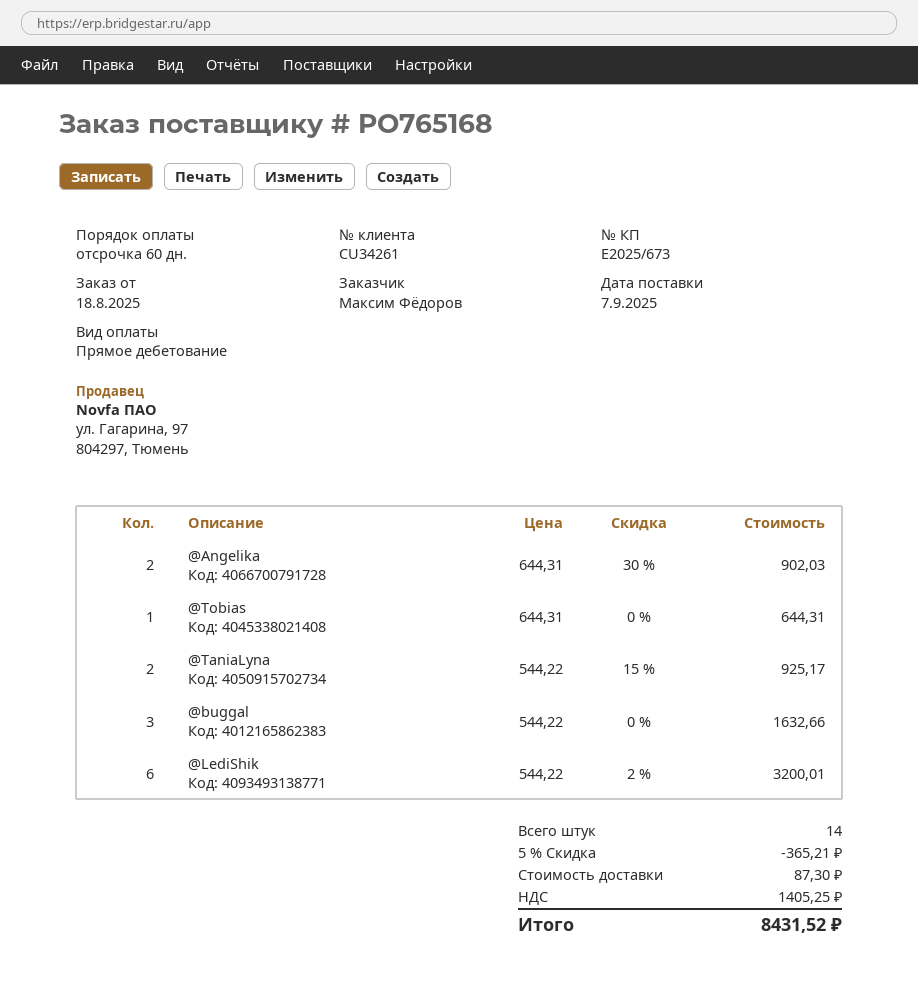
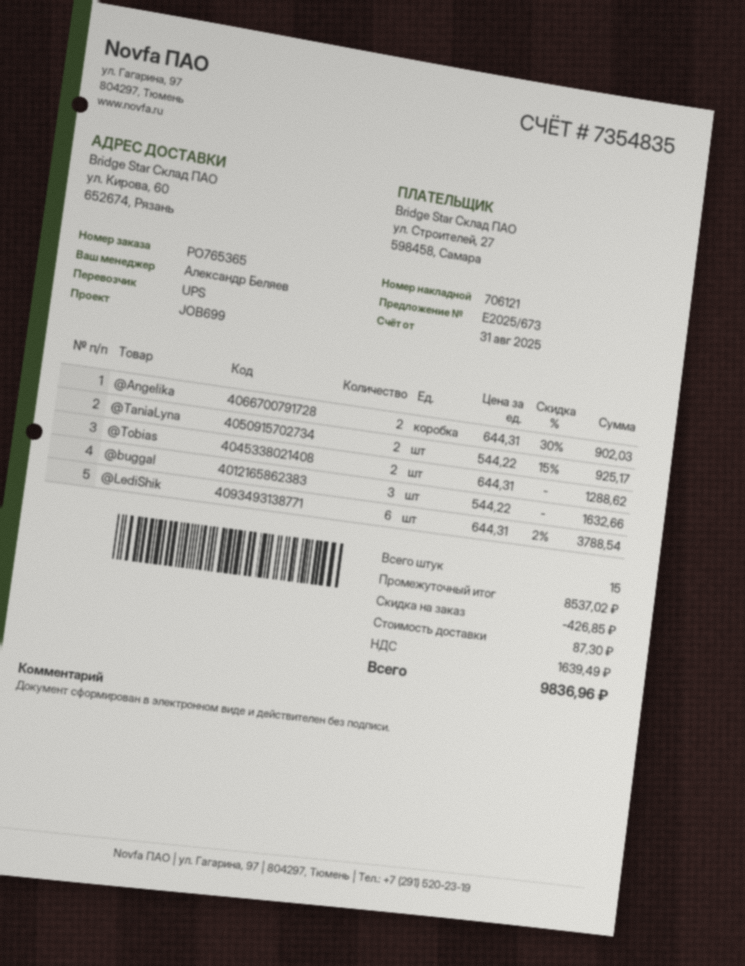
order number: PO765168 -> PO765365
@Tobias: 1 x 644.31 = 644.31 -> 2 x 644.31 = 1288.62
@LediShik: 6 x 544.22 - 2% = 3200.01 -> 6 x 644.31 - 2% = 3788.54
total quantity: 14 -> 15
discount: 365.21 -> 426.85
tax: 1405.25 -> 1639.49
total: 8431.52 -> 9836.96

